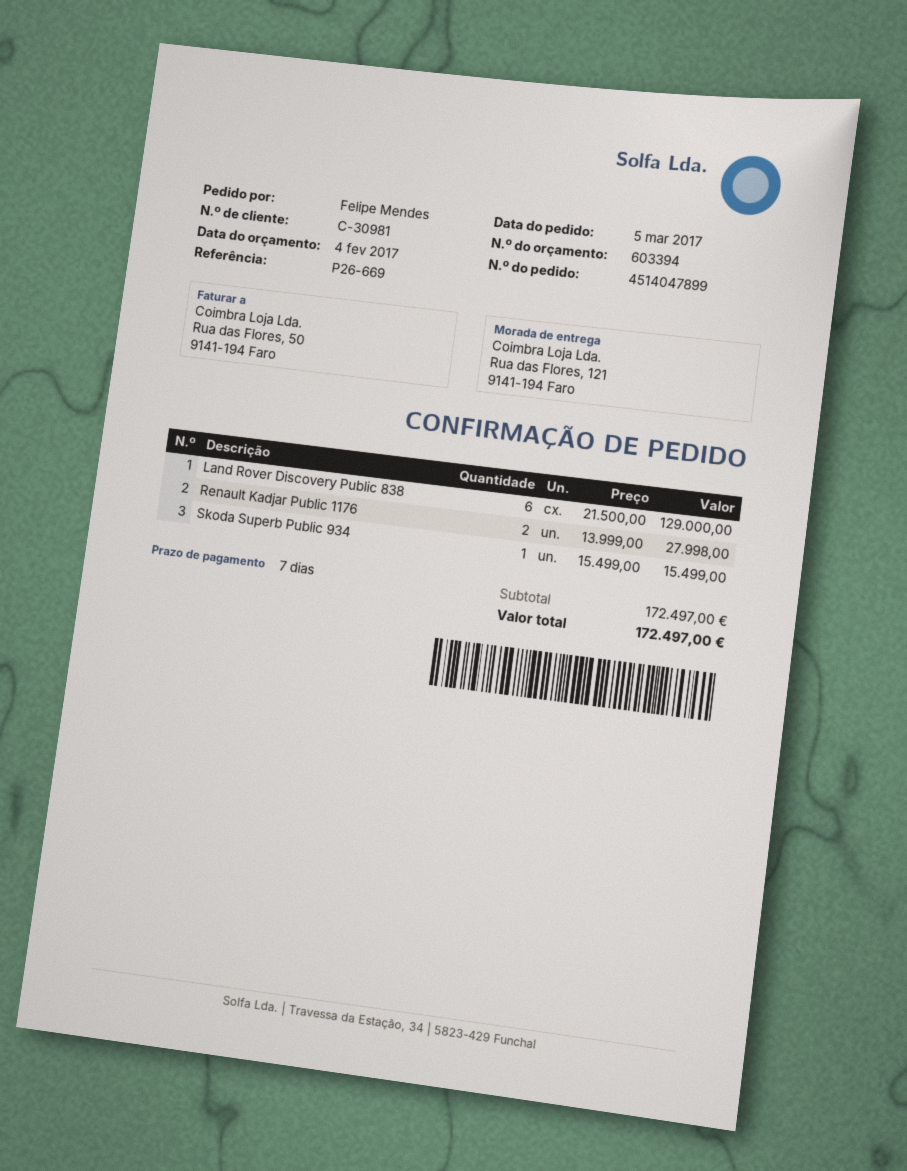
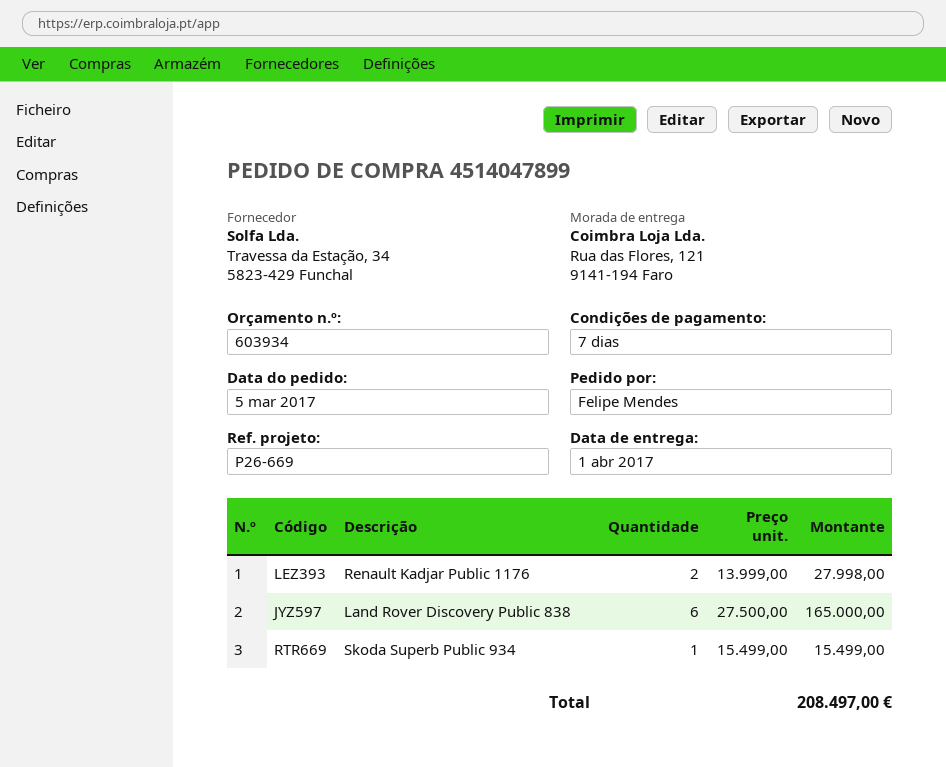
quote number: 603394 -> 603934
Land Rover Discovery Public 838: 6 x 21500.00 = 129000.00 -> 6 x 27500.00 = 165000.00
total: 172497.00 -> 208497.00

